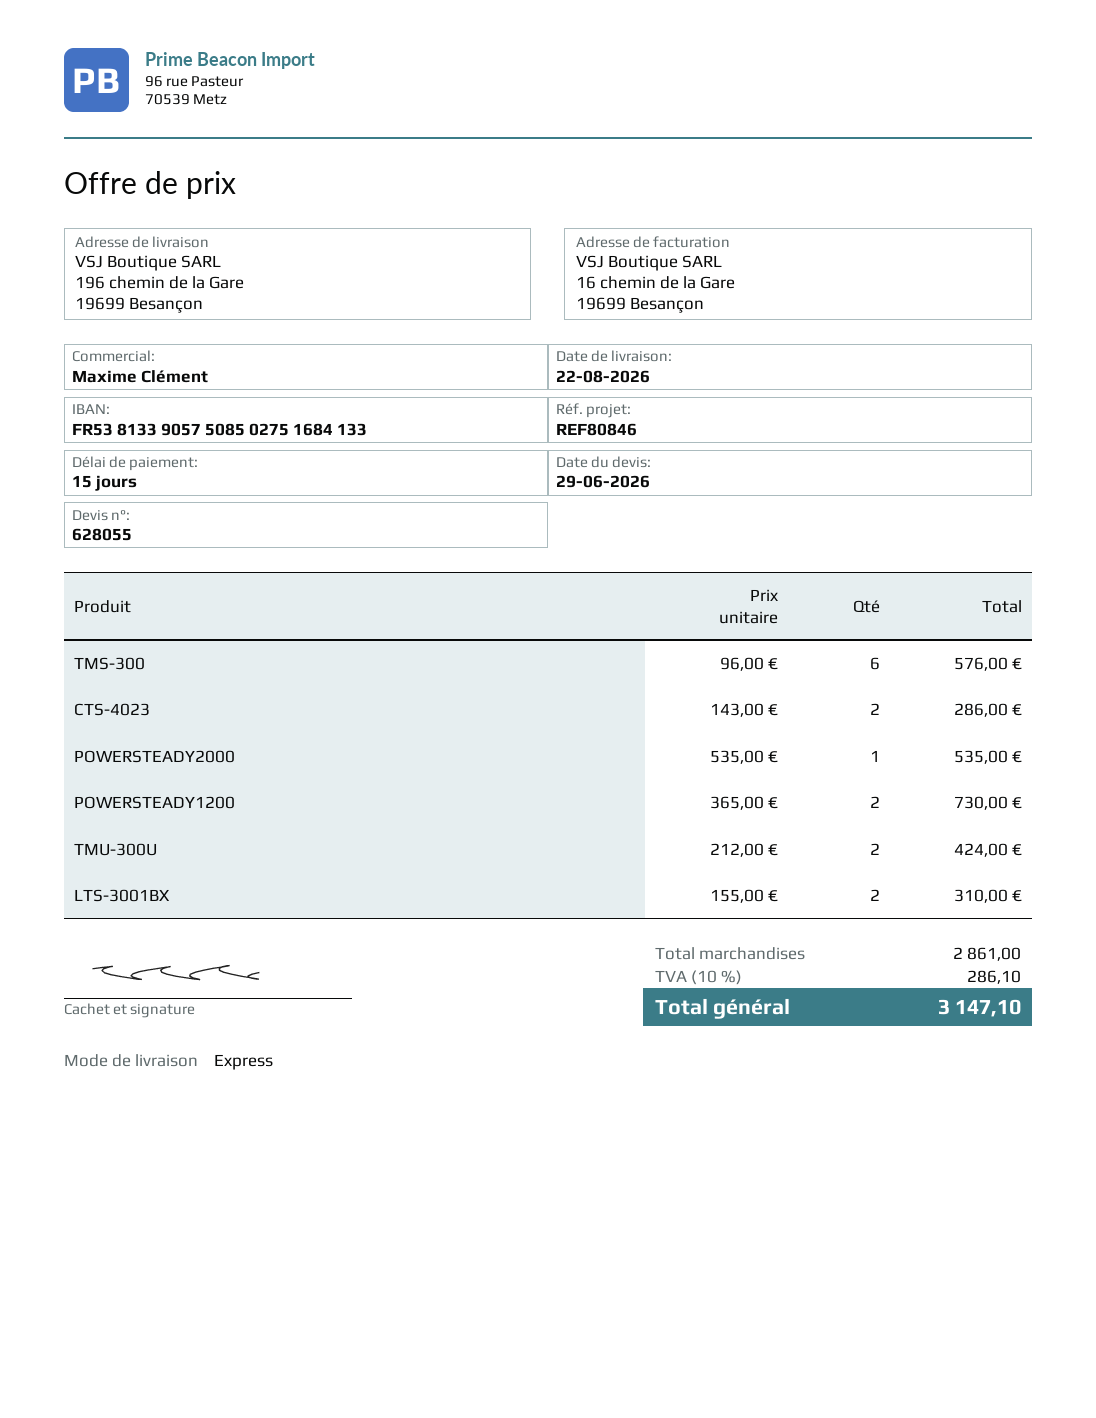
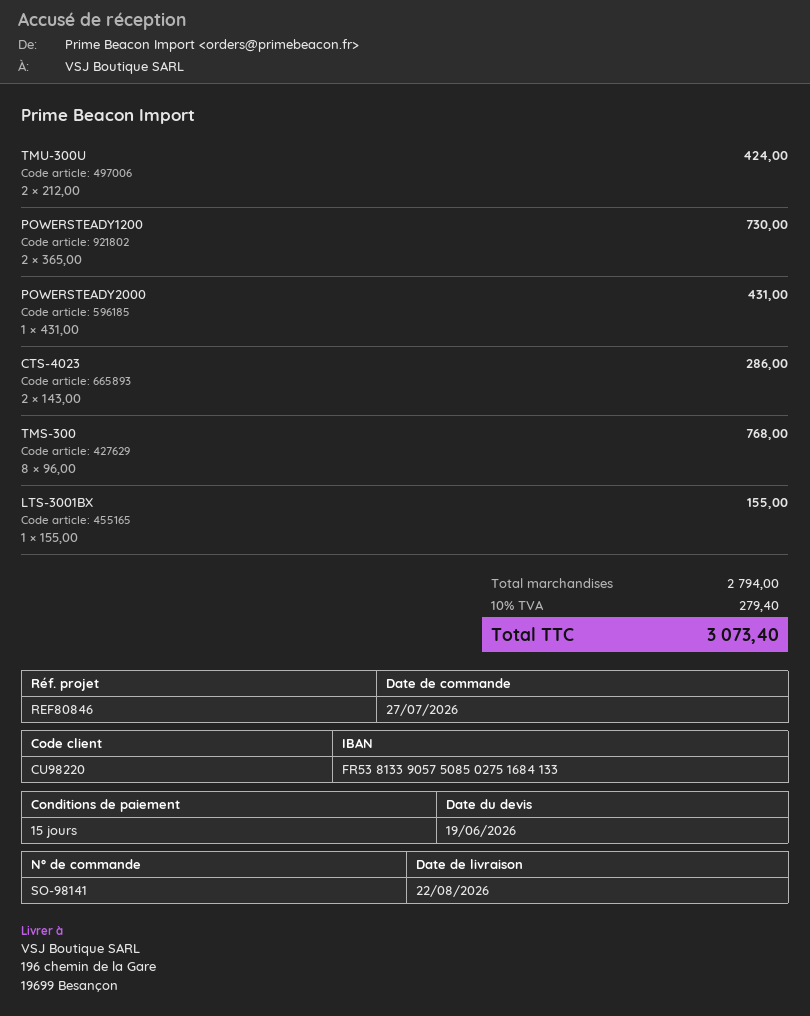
quote date: 2026-06-29 -> 2026-06-19
TMS-300: 6 x 96.00 = 576.00 -> 8 x 96.00 = 768.00
POWERSTEADY2000: 1 x 535.00 = 535.00 -> 1 x 431.00 = 431.00
LTS-3001BX: 2 x 155.00 = 310.00 -> 1 x 155.00 = 155.00
subtotal: 2861.00 -> 2794.00
tax: 10% = 286.10 -> 10% = 279.40
total: 3147.10 -> 3073.40

